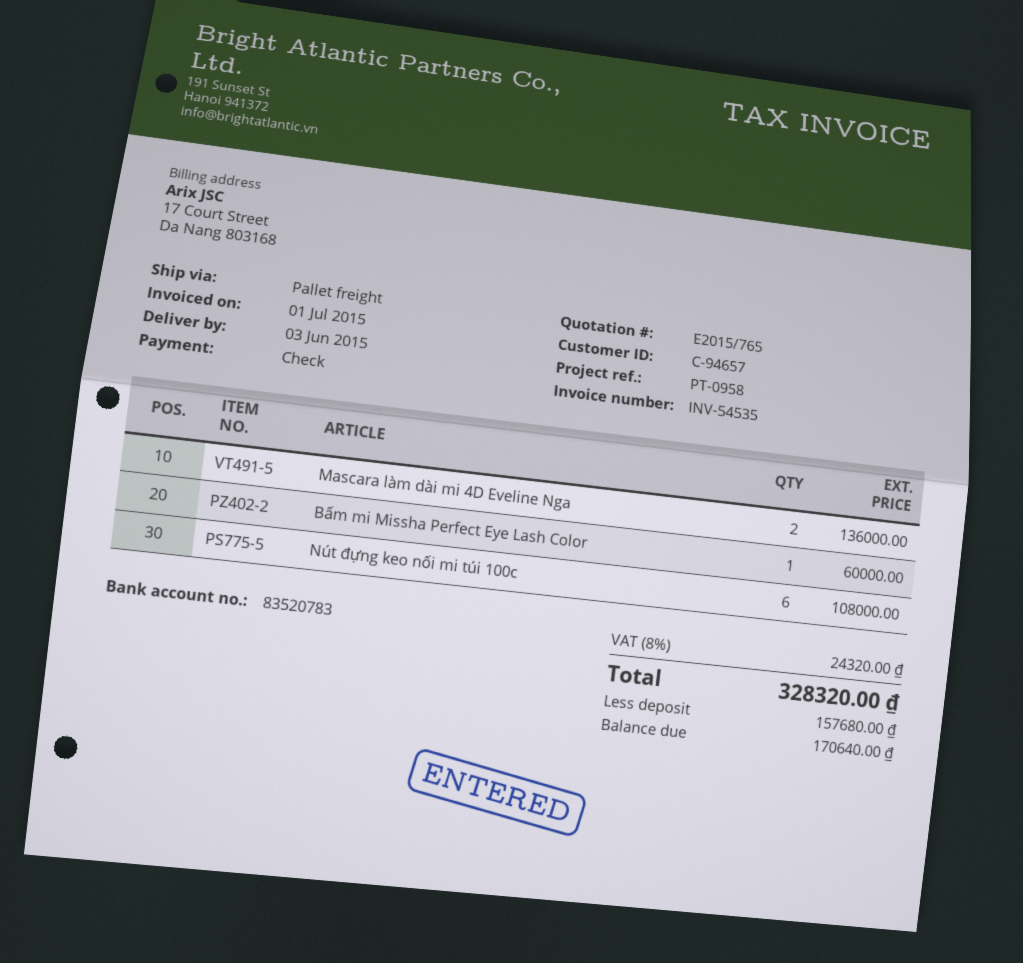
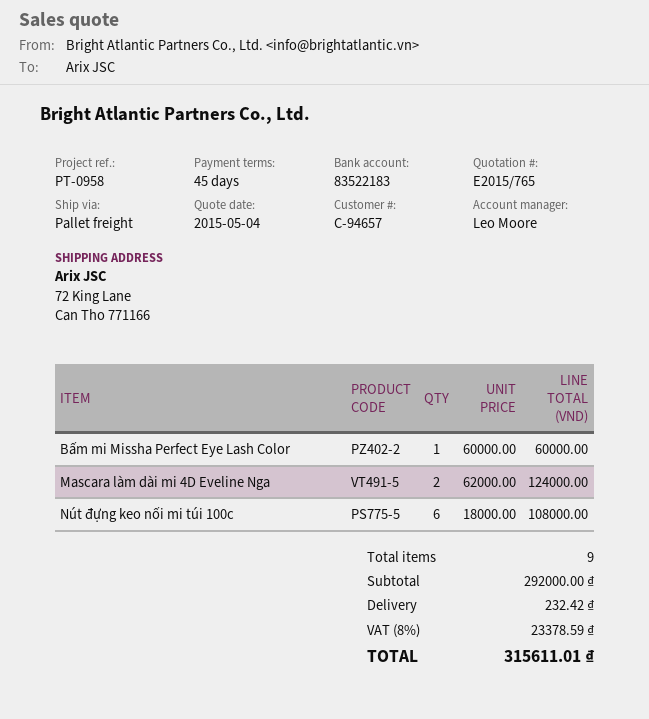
bank account: 83520783 -> 83522183
Mascara làm dài mi 4D Eveline Nga: 2 for 136000.00 -> 2 for 124000.00
shipping: none -> 232.42
tax: 8% = 24320.00 -> 8% = 23378.59
total: 328320.00 -> 315611.01

